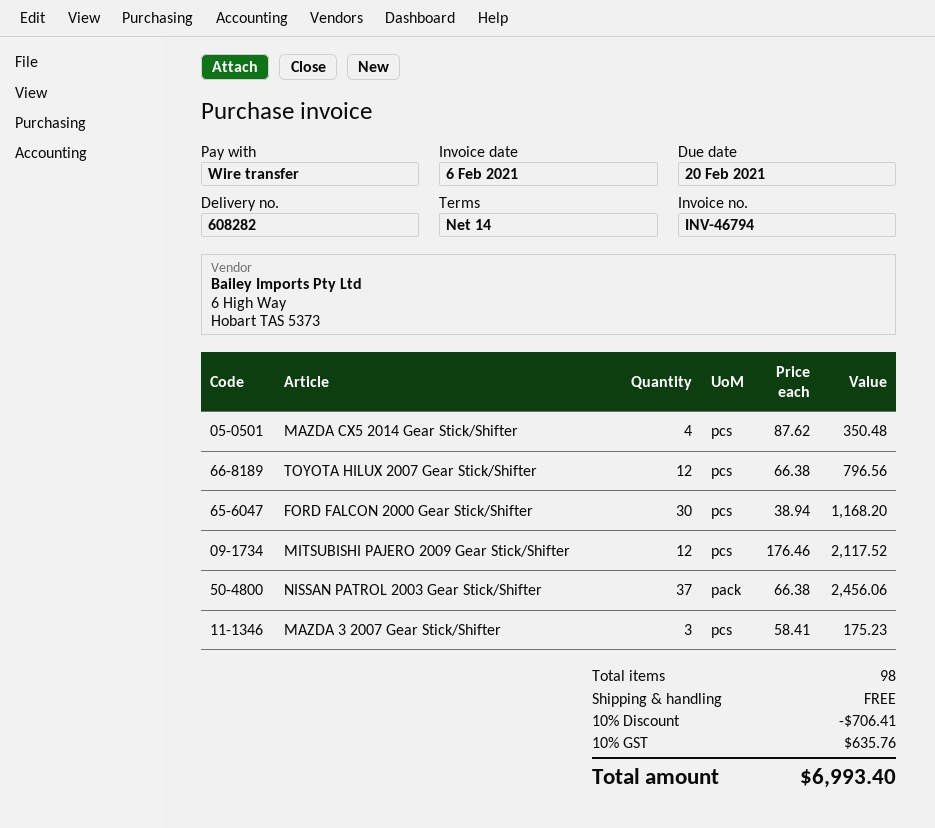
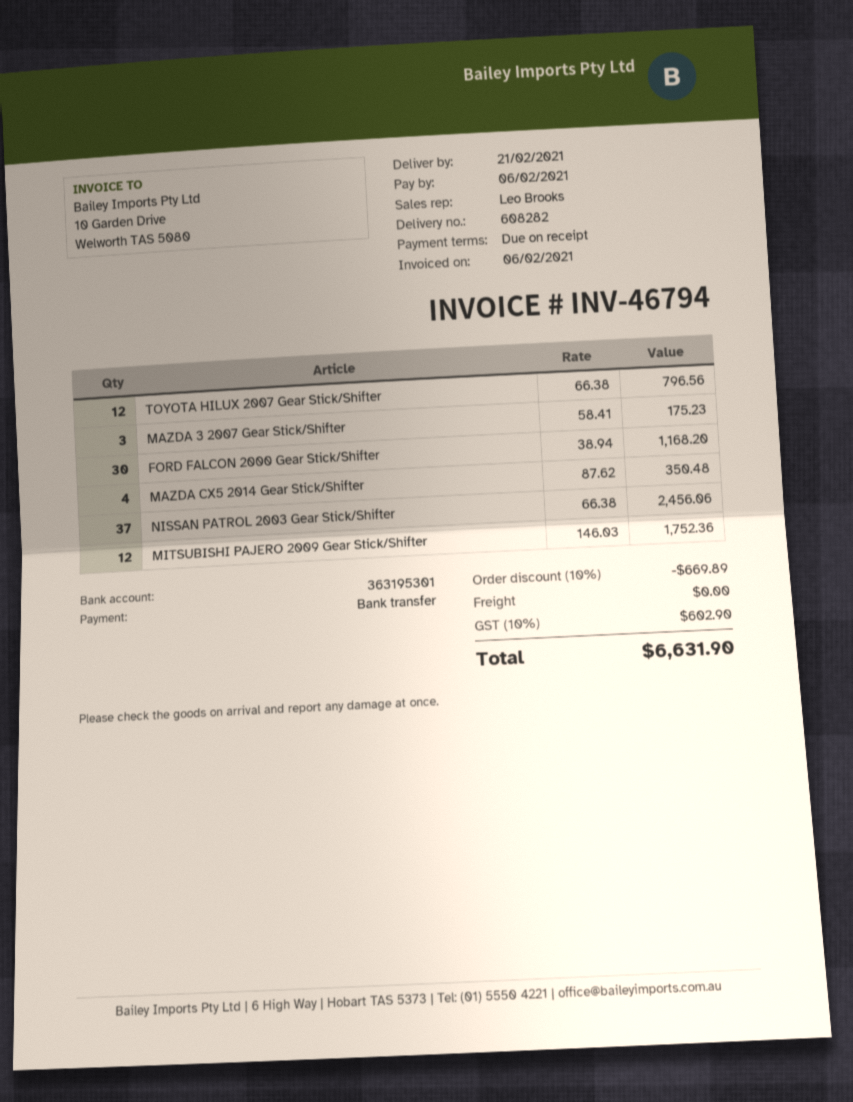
payment terms: 14 days -> on receipt
due date: 2021-02-20 -> 2021-02-06
MITSUBISHI PAJERO 2009 Gear Stick/Shifter: 12 x 176.46 = 2117.52 -> 12 x 146.03 = 1752.36
discount: 10% = 706.41 -> 10% = 669.89
tax: 10% = 635.76 -> 10% = 602.90
total: 6993.40 -> 6631.90

